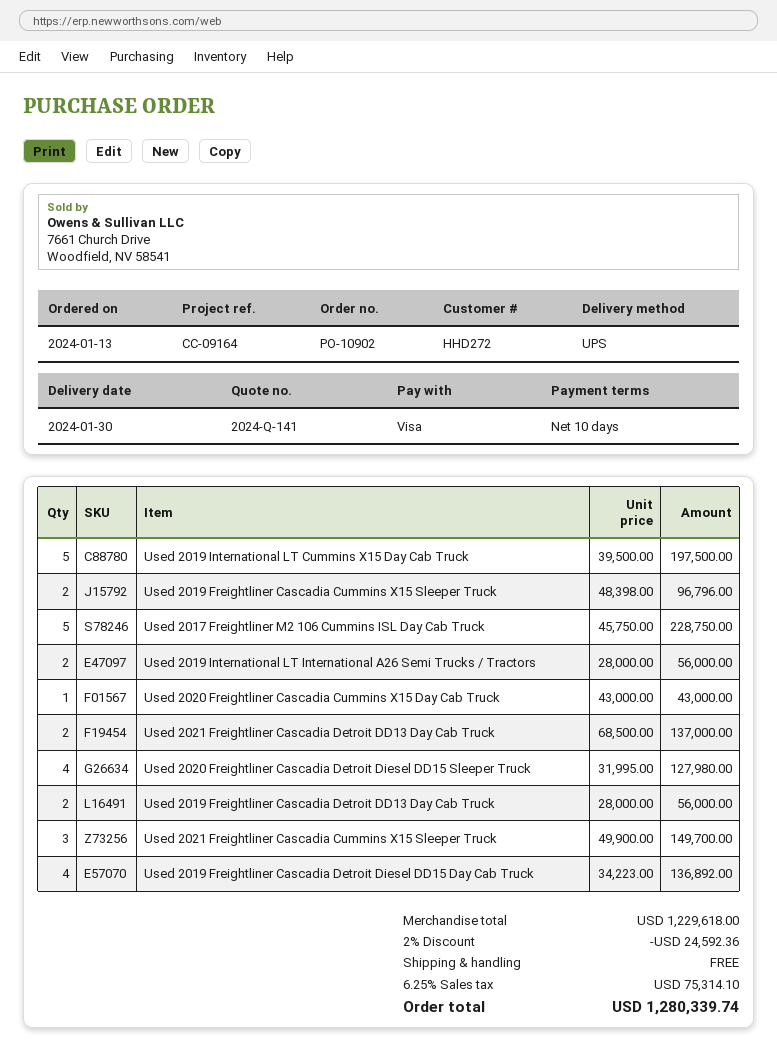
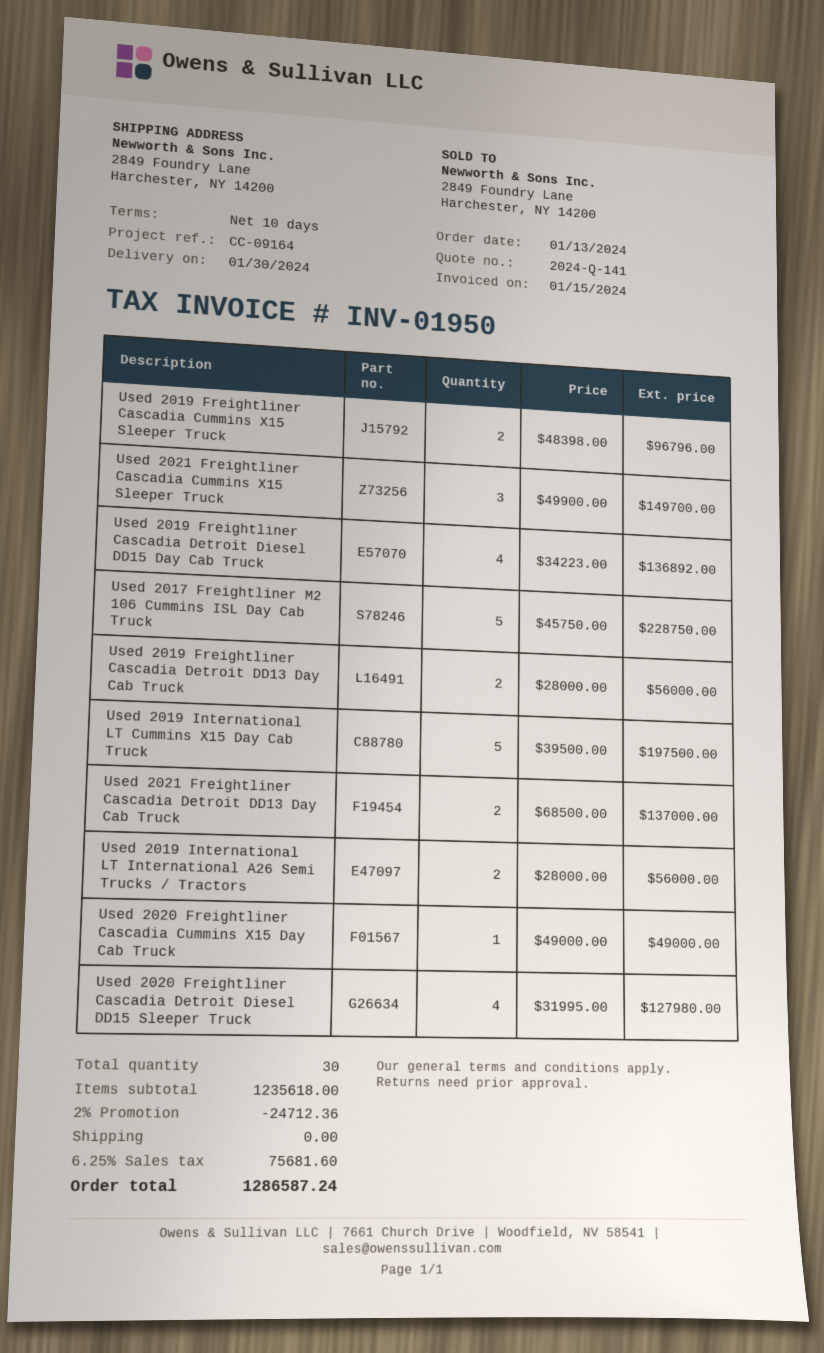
Used 2020 Freightliner Cascadia Cummins X15 Day Cab Truck: 1 x 43000.00 = 43000.00 -> 1 x 49000.00 = 49000.00
subtotal: 1229618.00 -> 1235618.00
discount: 2% = 24592.36 -> 2% = 24712.36
tax: 6.25% = 75314.10 -> 6.25% = 75681.60
total: 1280339.74 -> 1286587.24

